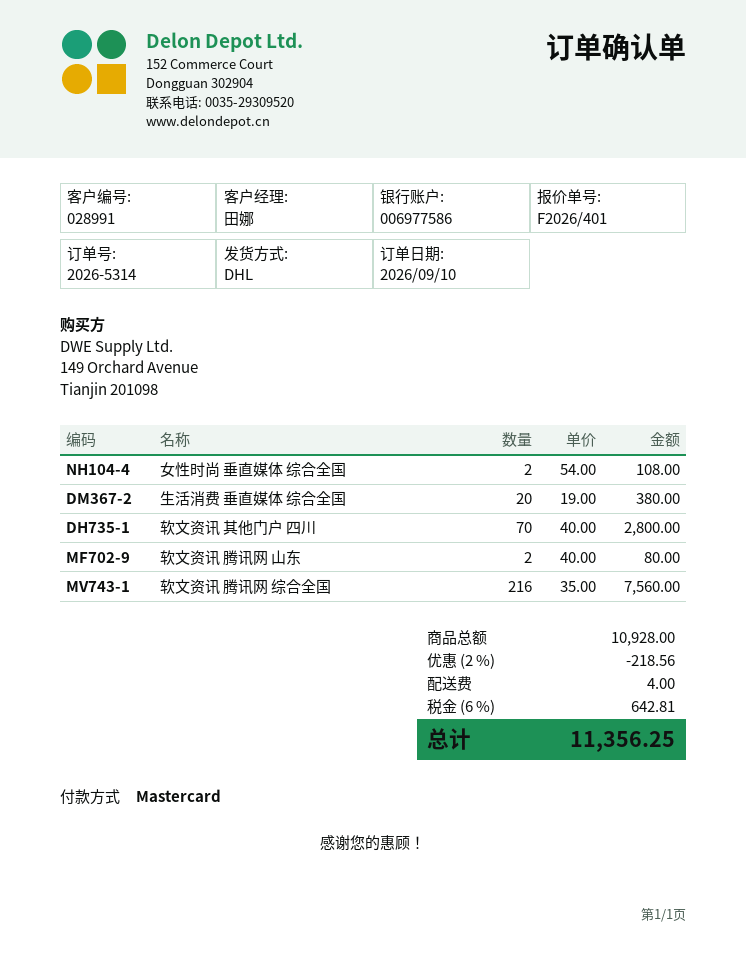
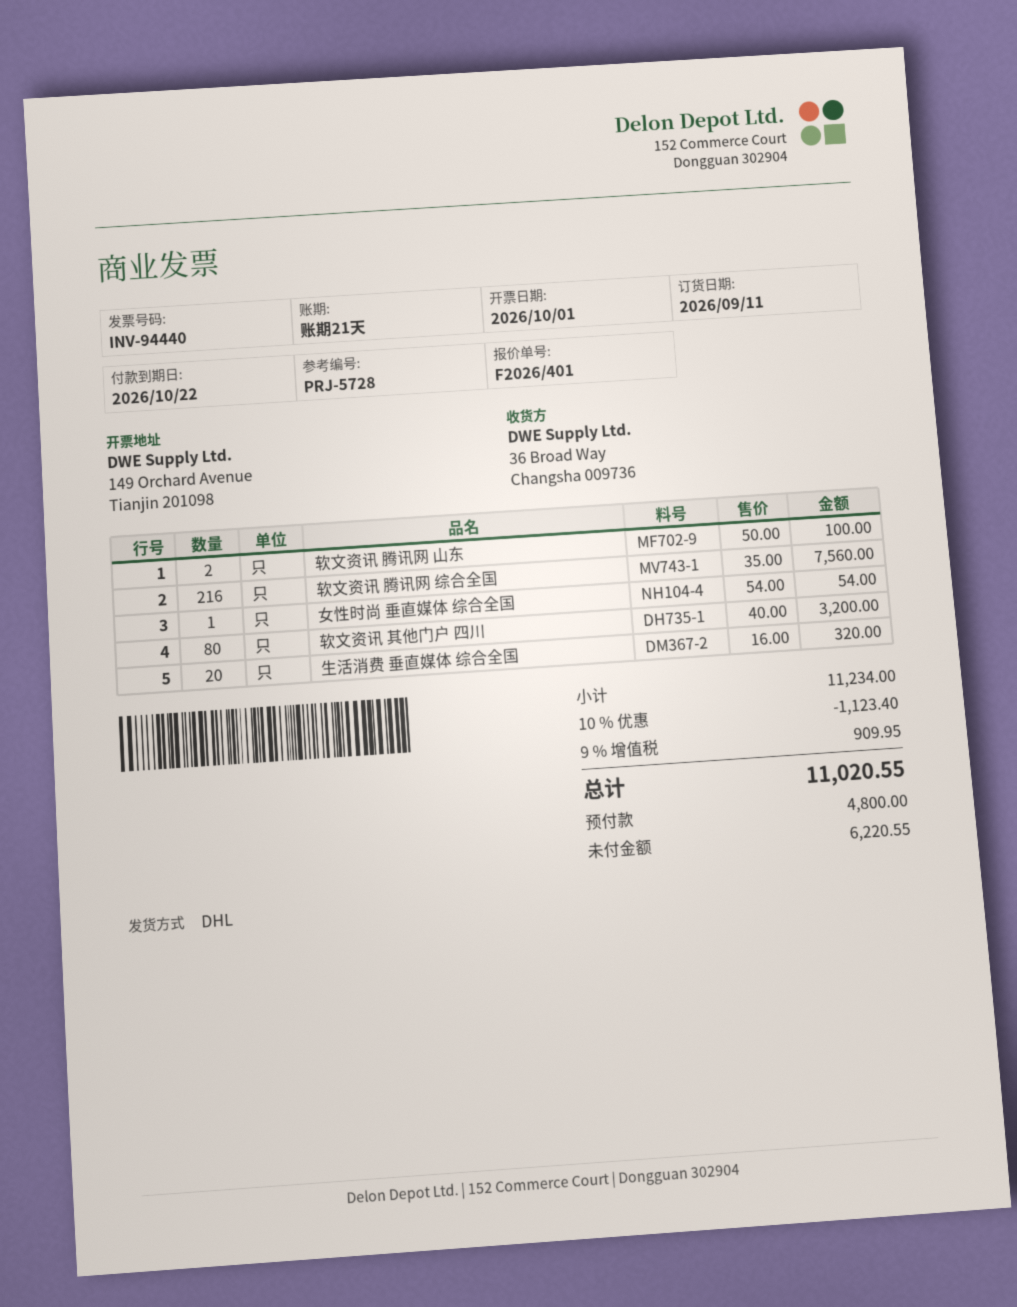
order date: 2026-09-10 -> 2026-09-11
女性时尚 垂直媒体 综合全国: 2 x 54.00 = 108.00 -> 1 x 54.00 = 54.00
生活消费 垂直媒体 综合全国: 20 x 19.00 = 380.00 -> 20 x 16.00 = 320.00
软文资讯 其他门户 四川: 70 x 40.00 = 2800.00 -> 80 x 40.00 = 3200.00
软文资讯 腾讯网 山东: 2 x 40.00 = 80.00 -> 2 x 50.00 = 100.00
subtotal: 10928.00 -> 11234.00
discount: 2% = 218.56 -> 10% = 1123.40
shipping: 4.00 -> none
tax: 6% = 642.81 -> 9% = 909.95
total: 11356.25 -> 11020.55

